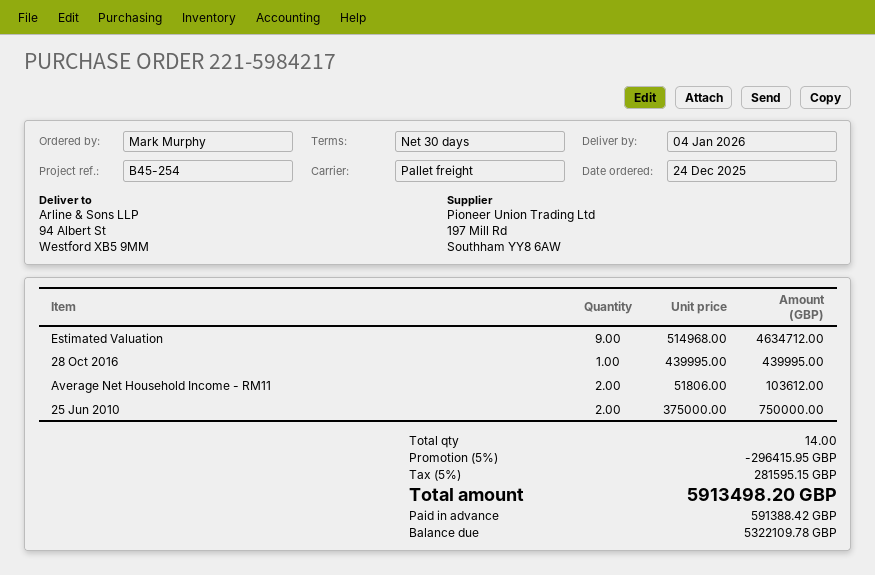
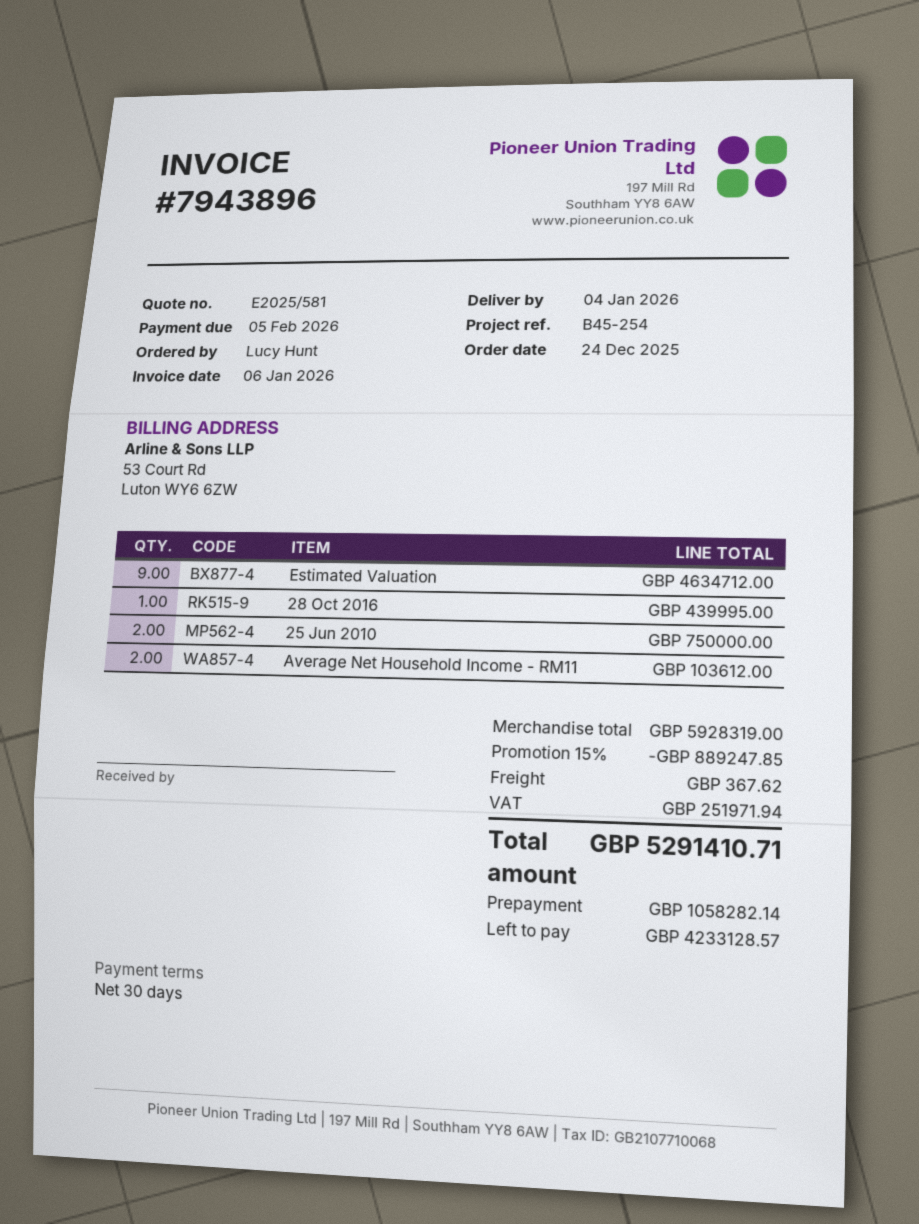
ordered by: Mark Murphy -> Lucy Hunt
discount: 5% = 296415.95 -> 15% = 889247.85
shipping: none -> 367.62
tax: 281595.15 -> 251971.94
total: 5913498.20 -> 5291410.71
deposit: 591388.42 -> 1058282.14
balance: 5322109.78 -> 4233128.57

